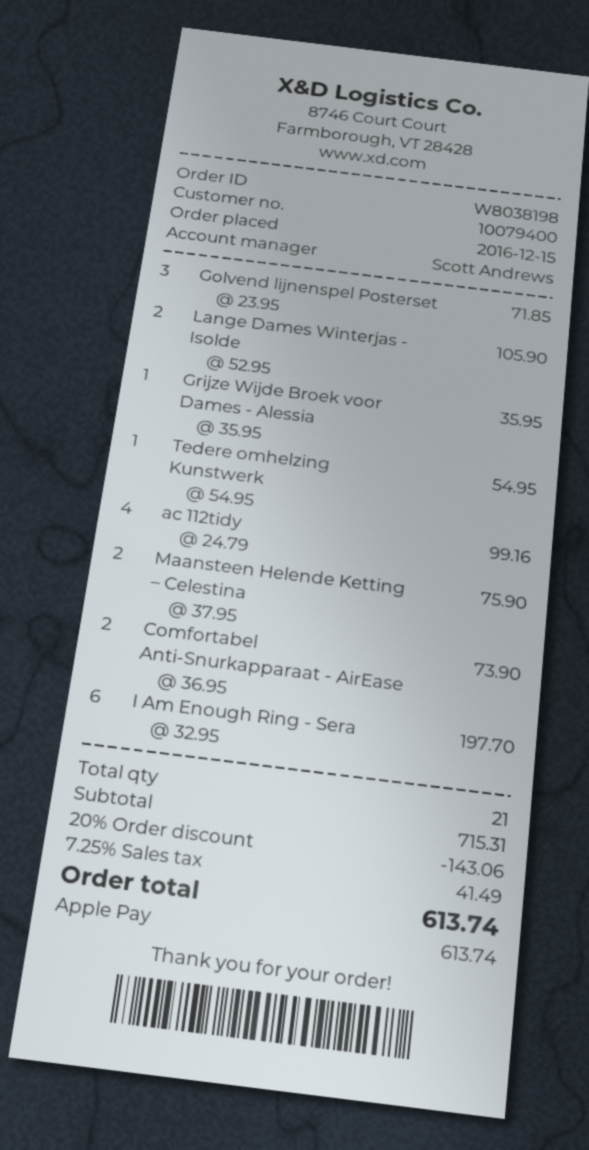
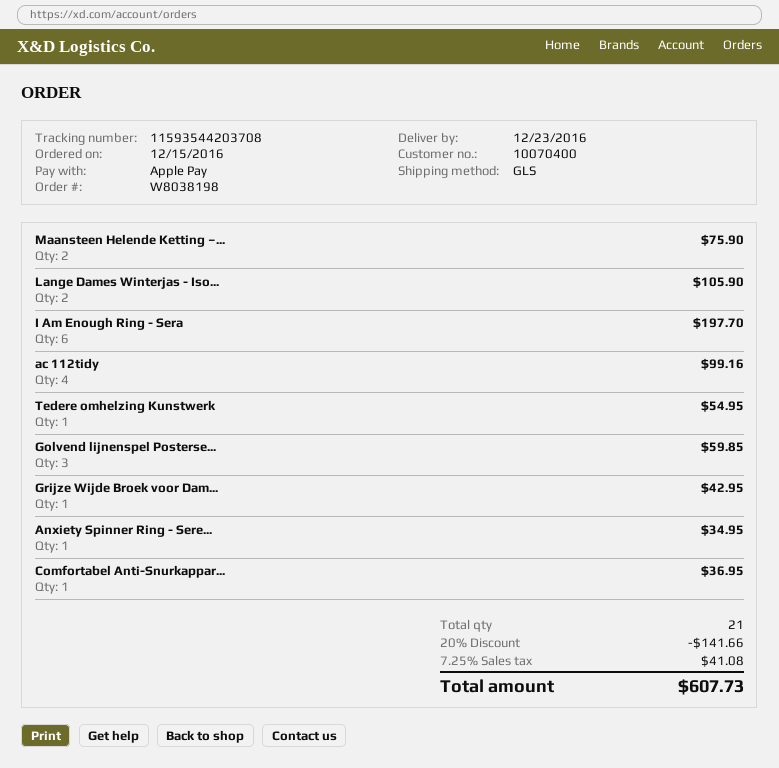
customer number: 10079400 -> 10070400
Golvend lijnenspel Posterset: 3 for 71.85 -> 3 for 59.85
Grijze Wijde Broek voor Dames - Alessia: 1 for 35.95 -> 1 for 42.95
Comfortabel Anti-Snurkapparaat - AirEase: 2 for 73.90 -> 1 for 36.95
Anxiety Spinner Ring - Sere...: none -> 1 for 34.95
discount: 20% = 143.06 -> 20% = 141.66
tax: 7.25% = 41.49 -> 7.25% = 41.08
total: 613.74 -> 607.73

